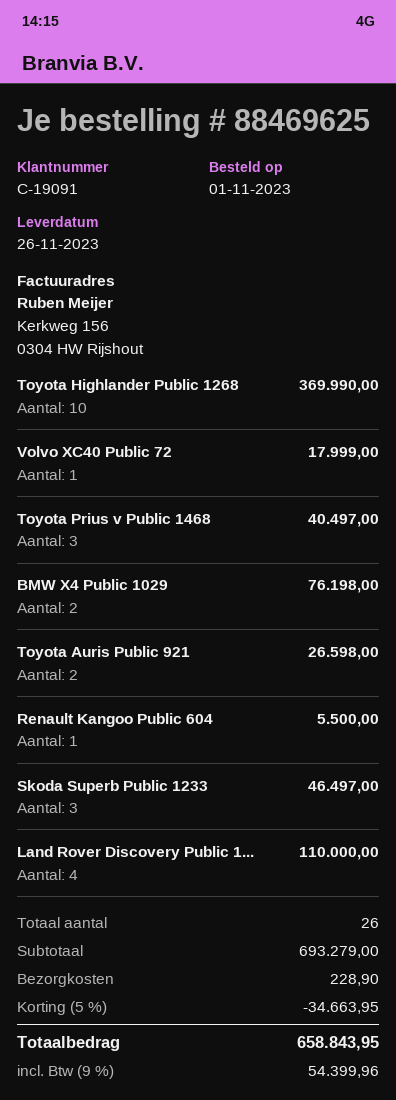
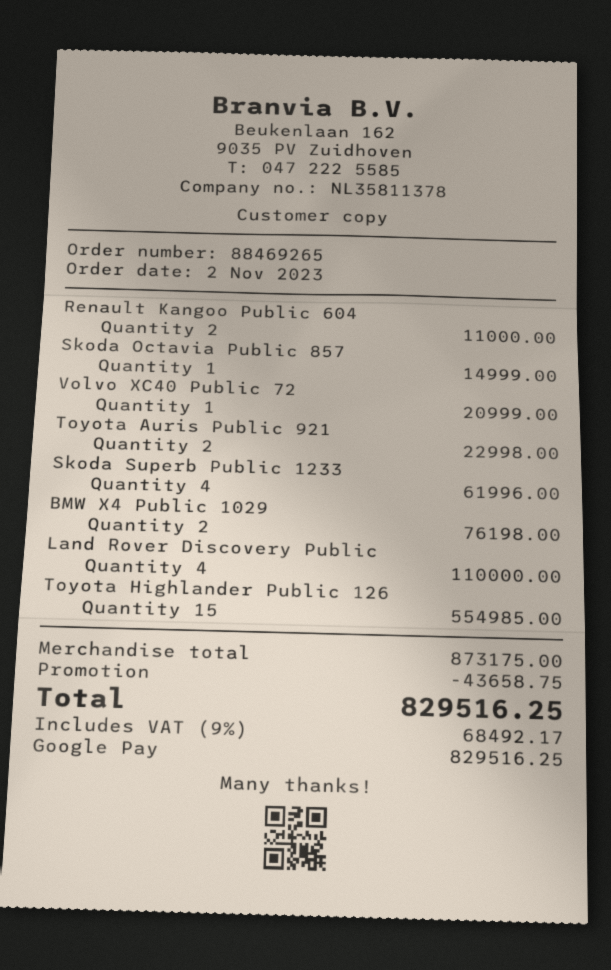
order number: 88469625 -> 88469265
order date: 2023-11-01 -> 2023-11-02
Toyota Highlander Public 1268: 10 for 369990.00 -> 15 for 554985.00
Volvo XC40 Public 72: 1 for 17999.00 -> 1 for 20999.00
Toyota Prius v Public 1468: 3 for 40497.00 -> none
Toyota Auris Public 921: 2 for 26598.00 -> 2 for 22998.00
Renault Kangoo Public 604: 1 for 5500.00 -> 2 for 11000.00
Skoda Superb Public 1233: 3 for 46497.00 -> 4 for 61996.00
Skoda Octavia Public 857: none -> 1 for 14999.00
subtotal: 693279.00 -> 873175.00
discount: 34663.95 -> 43658.75
shipping: 228.90 -> none
tax: 9% = 54399.96 -> 9% = 68492.17
total: 658843.95 -> 829516.25

